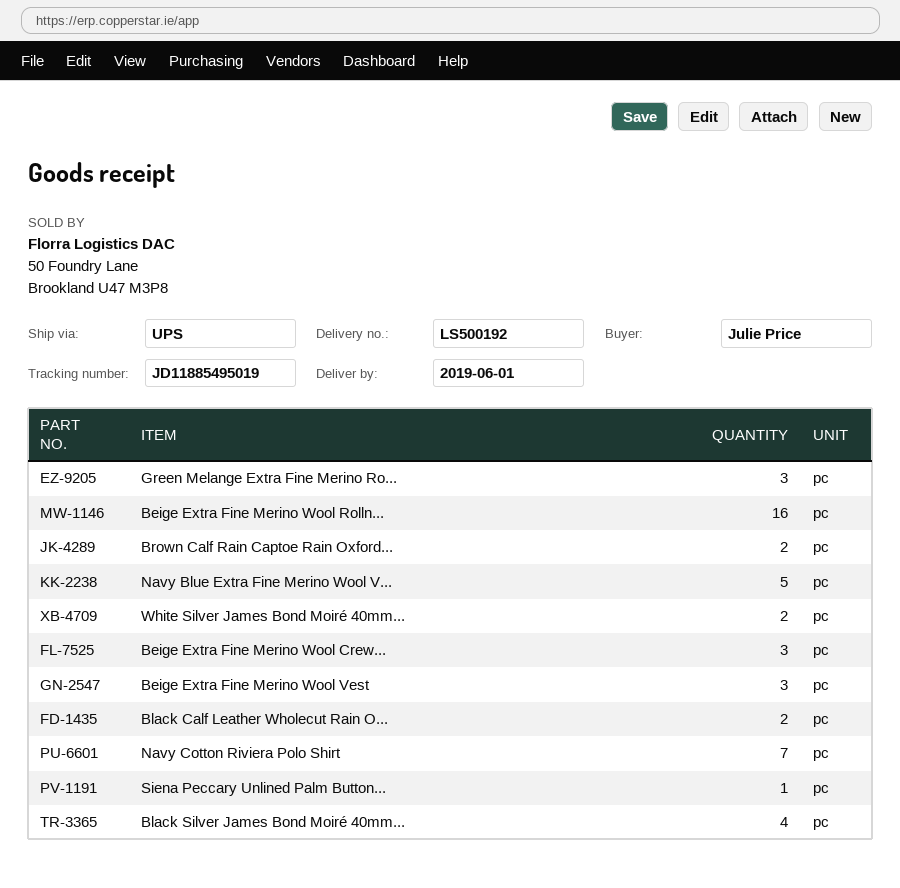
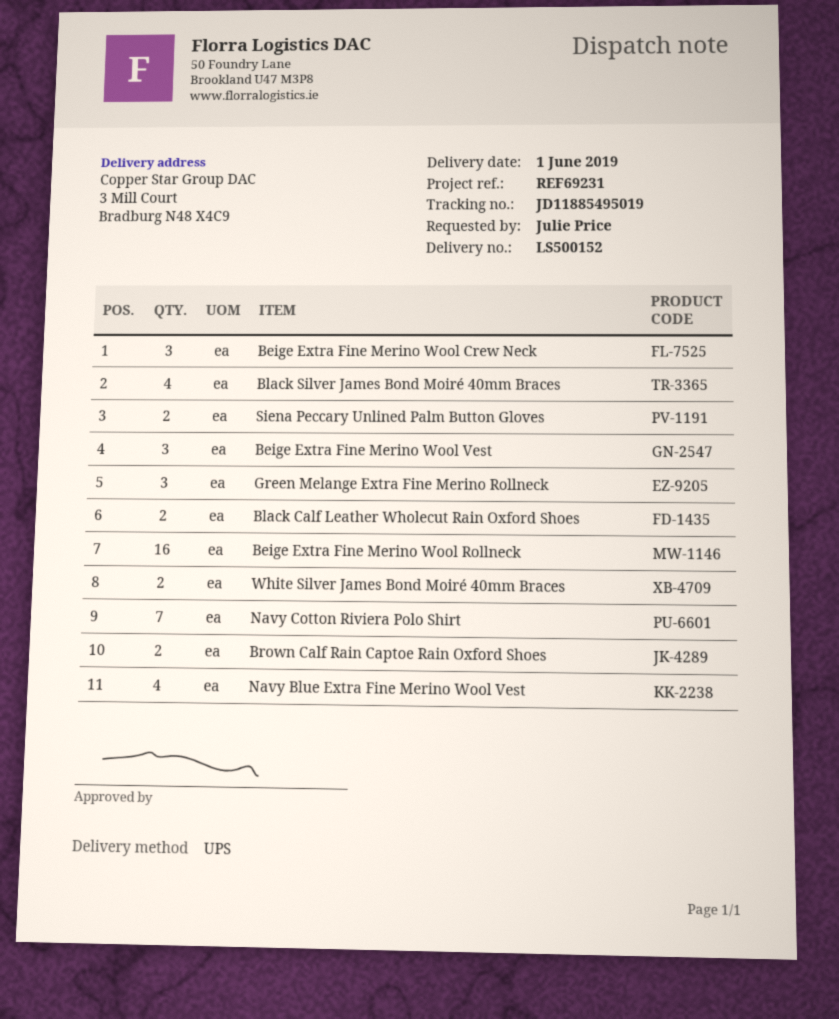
delivery note number: LS500192 -> LS500152
Navy Blue Extra Fine Merino Wool V...: 5 -> 4
Siena Peccary Unlined Palm Button...: 1 -> 2

